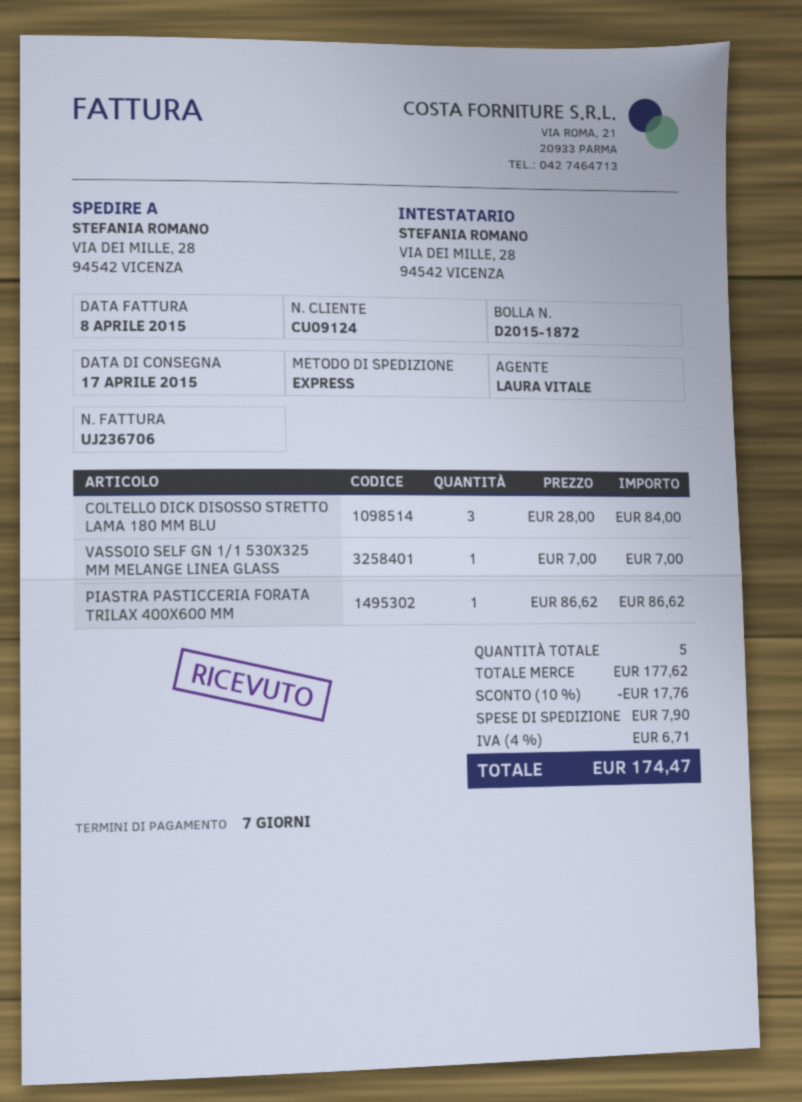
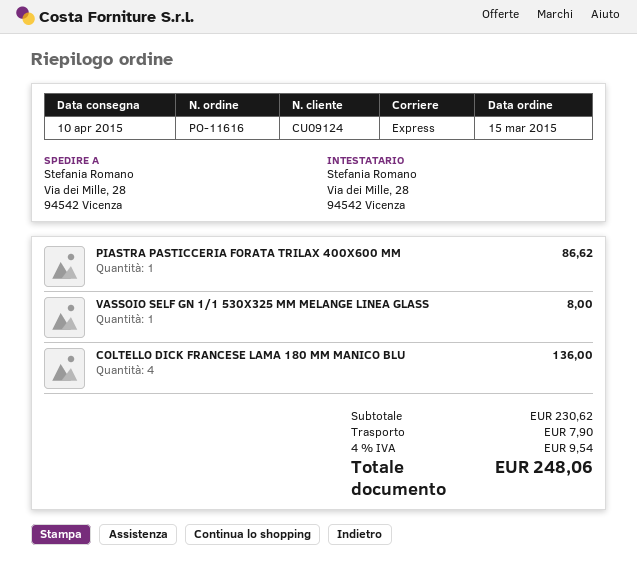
delivery date: 2015-04-17 -> 2015-04-10
COLTELLO DICK DISOSSO STRETTO LAMA 180 MM BLU: 3 for 84.00 -> none
VASSOIO SELF GN 1/1 530X325 MM MELANGE LINEA GLASS: 1 for 7.00 -> 1 for 8.00
COLTELLO DICK FRANCESE LAMA 180 MM MANICO BLU: none -> 4 for 136.00
subtotal: 177.62 -> 230.62
discount: 10% = 17.76 -> none
tax: 4% = 6.71 -> 4% = 9.54
total: 174.47 -> 248.06

